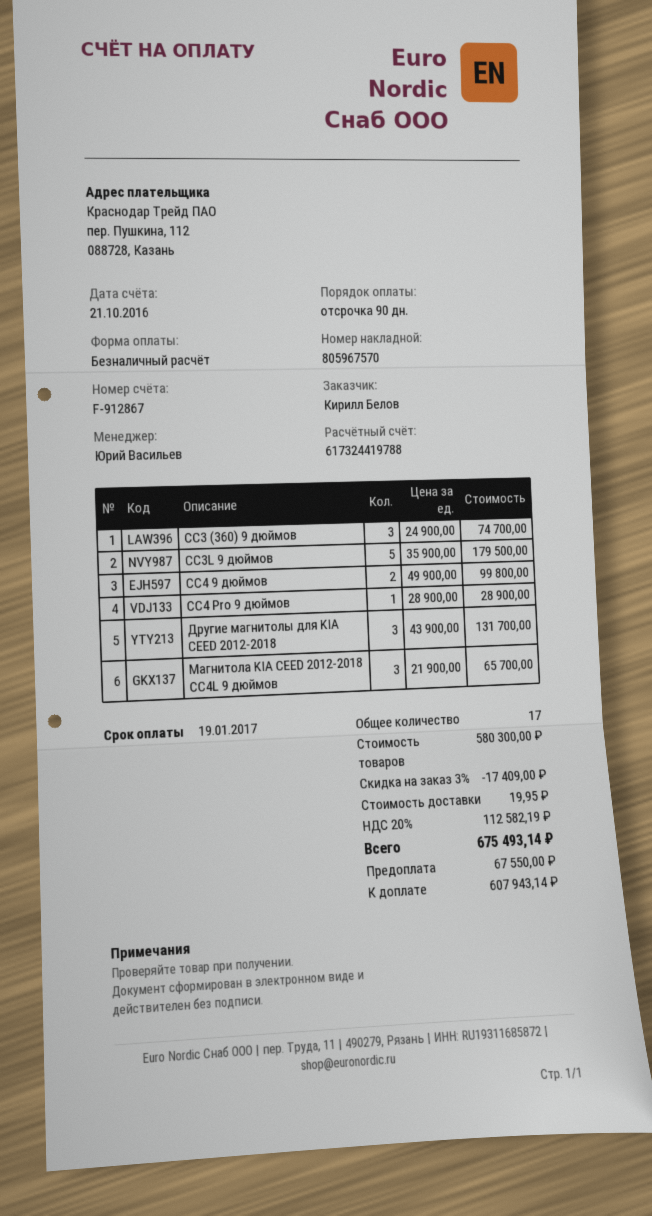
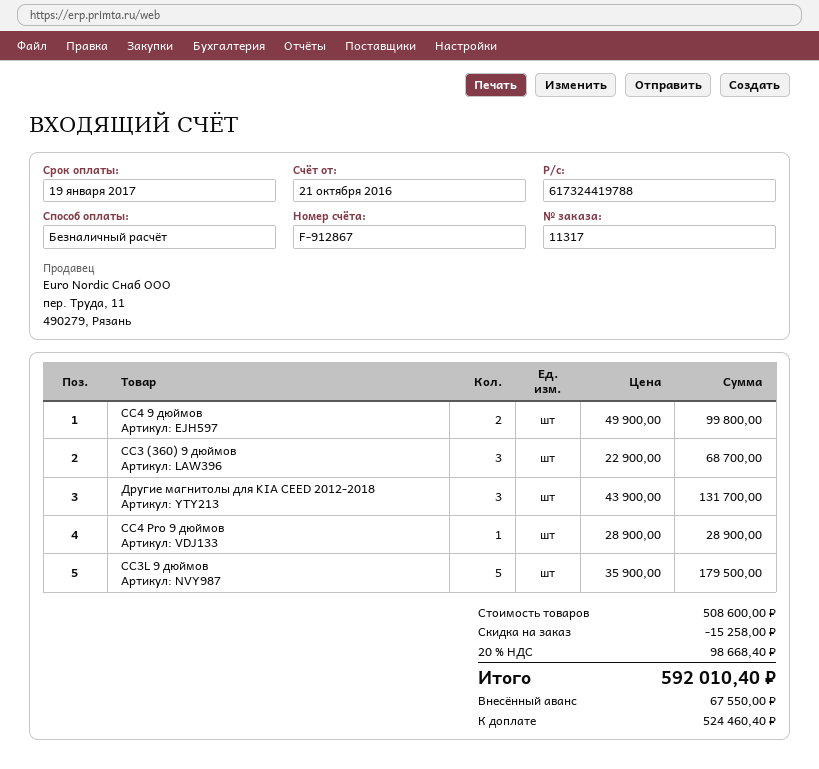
CC3 (360) 9 дюймов: 3 x 24900.00 = 74700.00 -> 3 x 22900.00 = 68700.00
Магнитола KIA CEED 2012-2018 CC4L 9 дюймов: 3 x 21900.00 = 65700.00 -> none
subtotal: 580300.00 -> 508600.00
discount: 17409.00 -> 15258.00
shipping: 19.95 -> none
tax: 20% = 112582.19 -> 20% = 98668.40
total: 675493.14 -> 592010.40
balance: 607943.14 -> 524460.40

